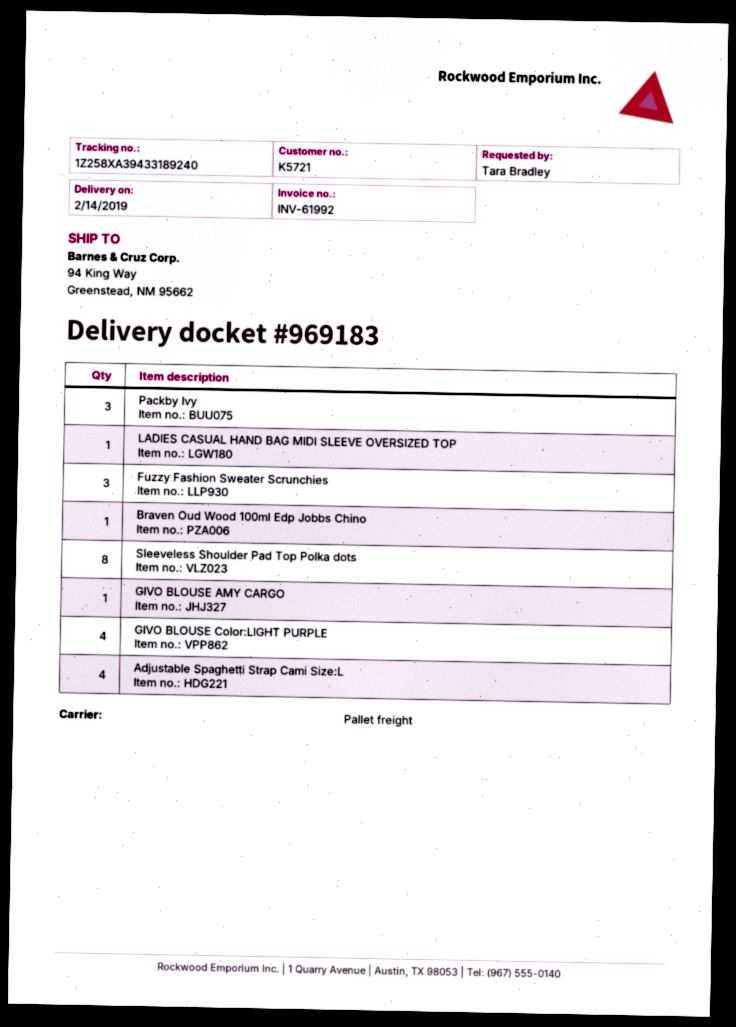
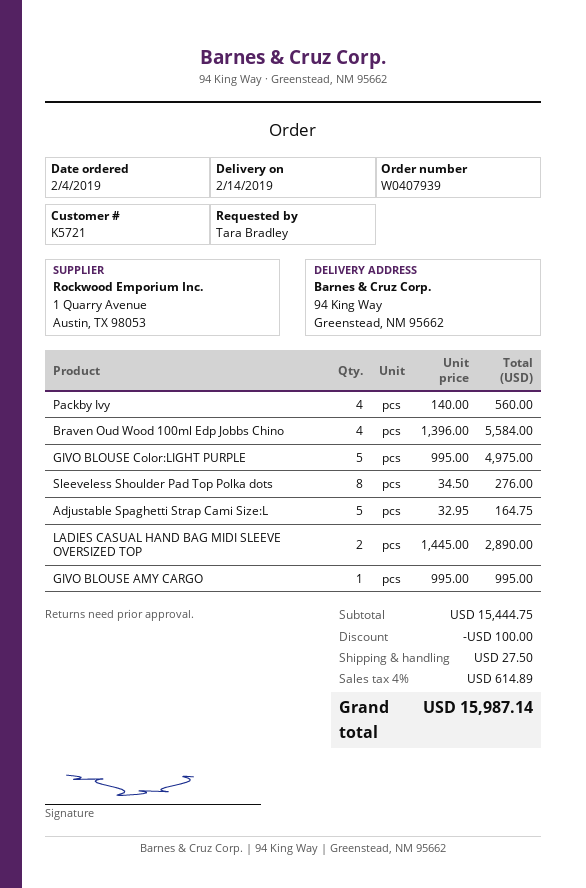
Packby Ivy: 3 -> 4
LADIES CASUAL HAND BAG MIDI SLEEVE OVERSIZED TOP: 1 -> 2
Fuzzy Fashion Sweater Scrunchies: 3 -> none
Braven Oud Wood 100ml Edp Jobbs Chino: 1 -> 4
GIVO BLOUSE Color:LIGHT PURPLE: 4 -> 5
Adjustable Spaghetti Strap Cami Size:L: 4 -> 5

